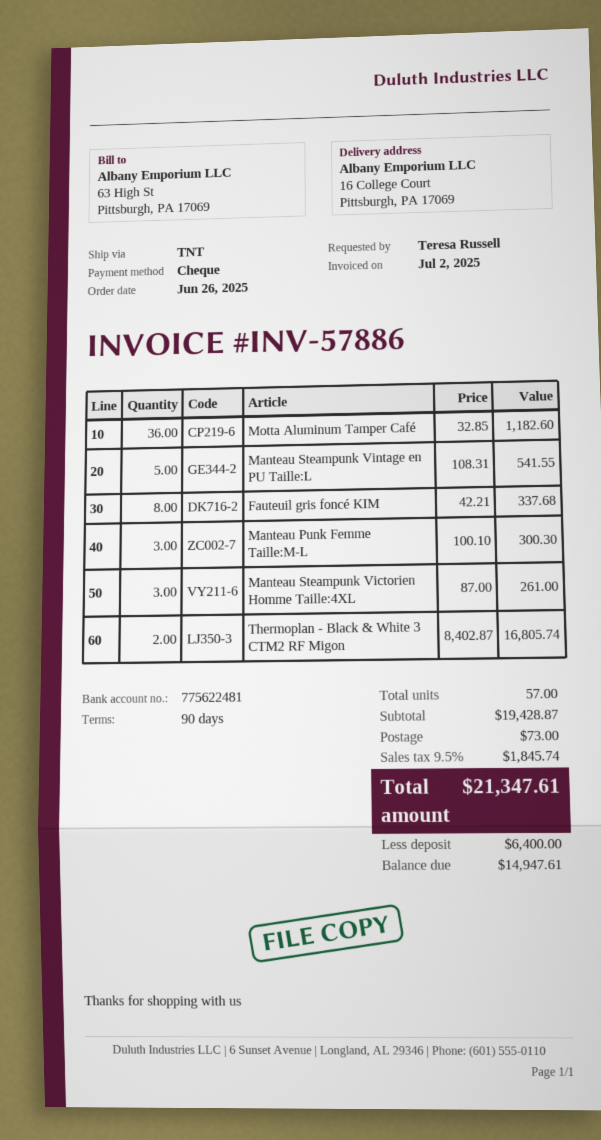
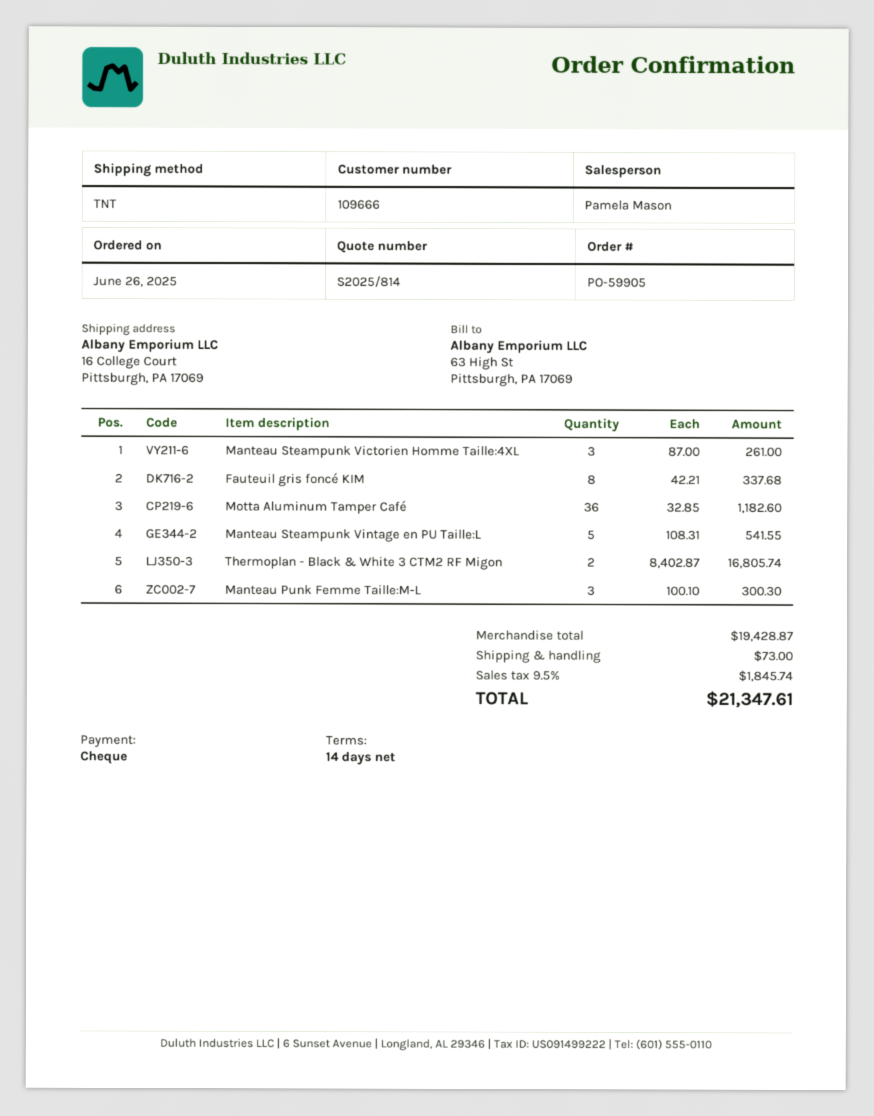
payment terms: 90 days -> 14 days

